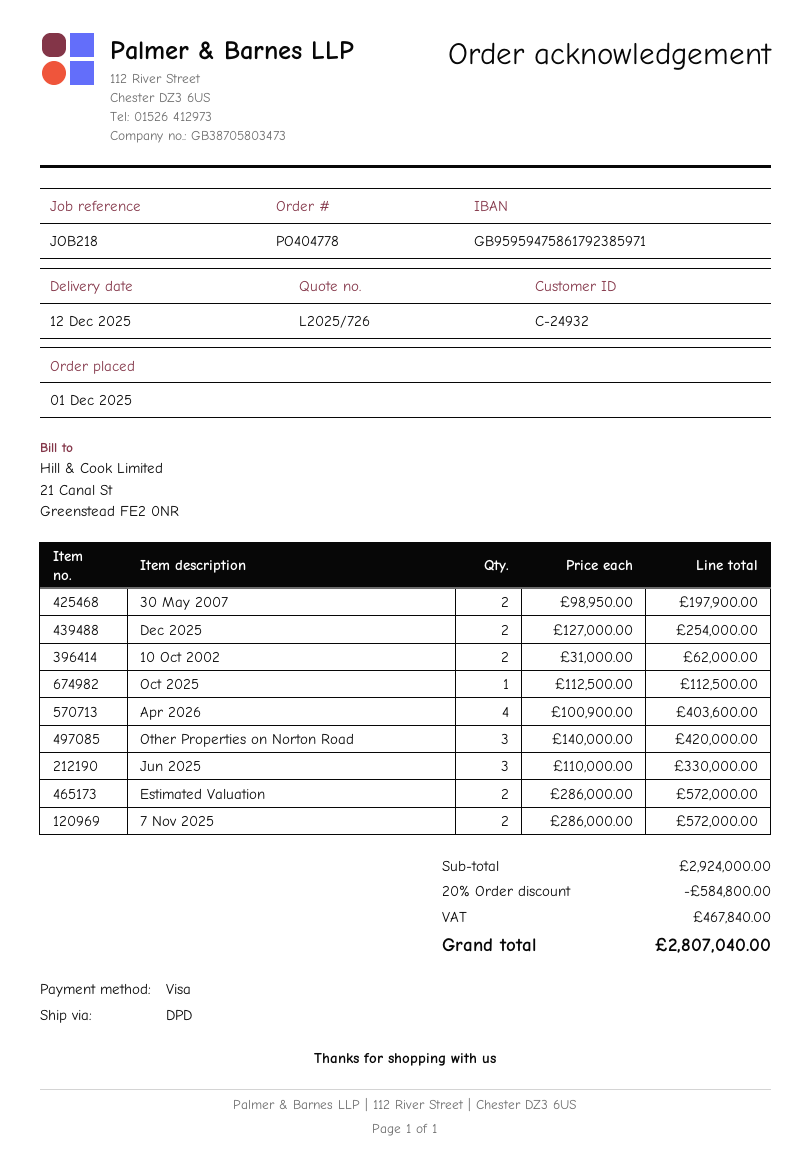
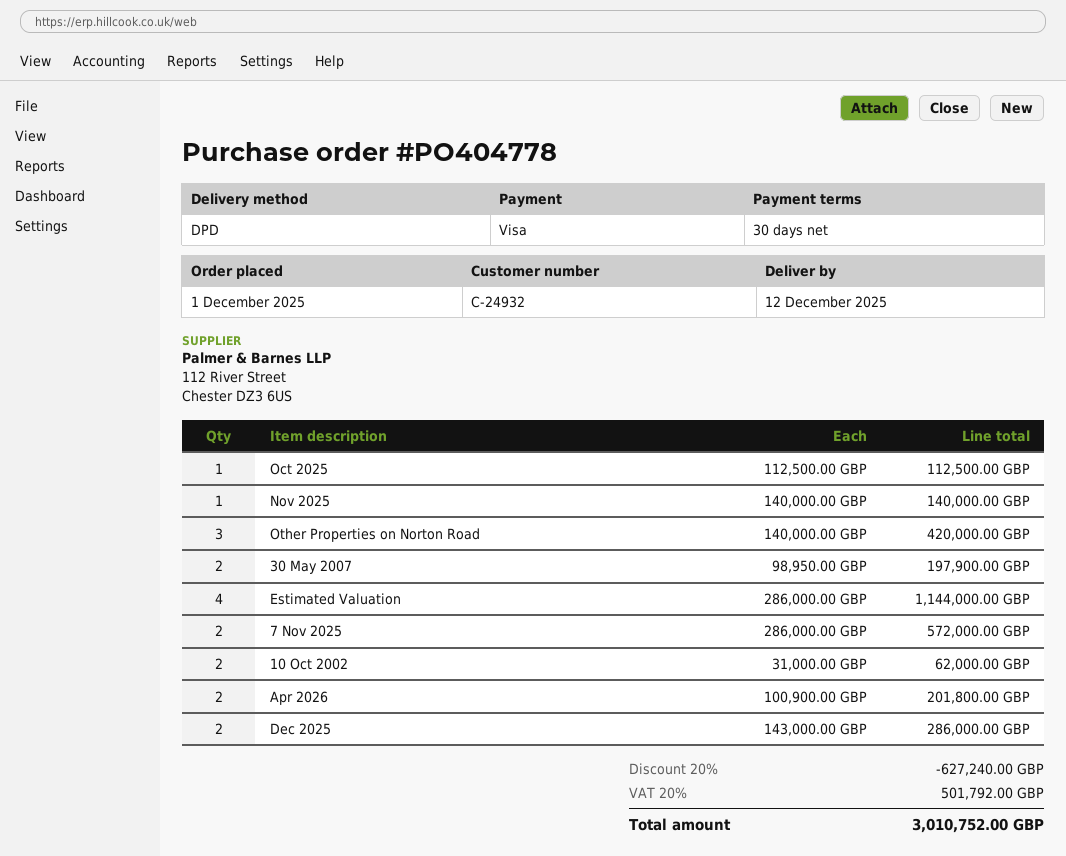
Dec 2025: 2 x 127000.00 = 254000.00 -> 2 x 143000.00 = 286000.00
Apr 2026: 4 x 100900.00 = 403600.00 -> 2 x 100900.00 = 201800.00
Jun 2025: 3 x 110000.00 = 330000.00 -> none
Estimated Valuation: 2 x 286000.00 = 572000.00 -> 4 x 286000.00 = 1144000.00
Nov 2025: none -> 1 x 140000.00 = 140000.00
discount: 20% = 584800.00 -> 20% = 627240.00
tax: 467840.00 -> 501792.00
total: 2807040.00 -> 3010752.00

